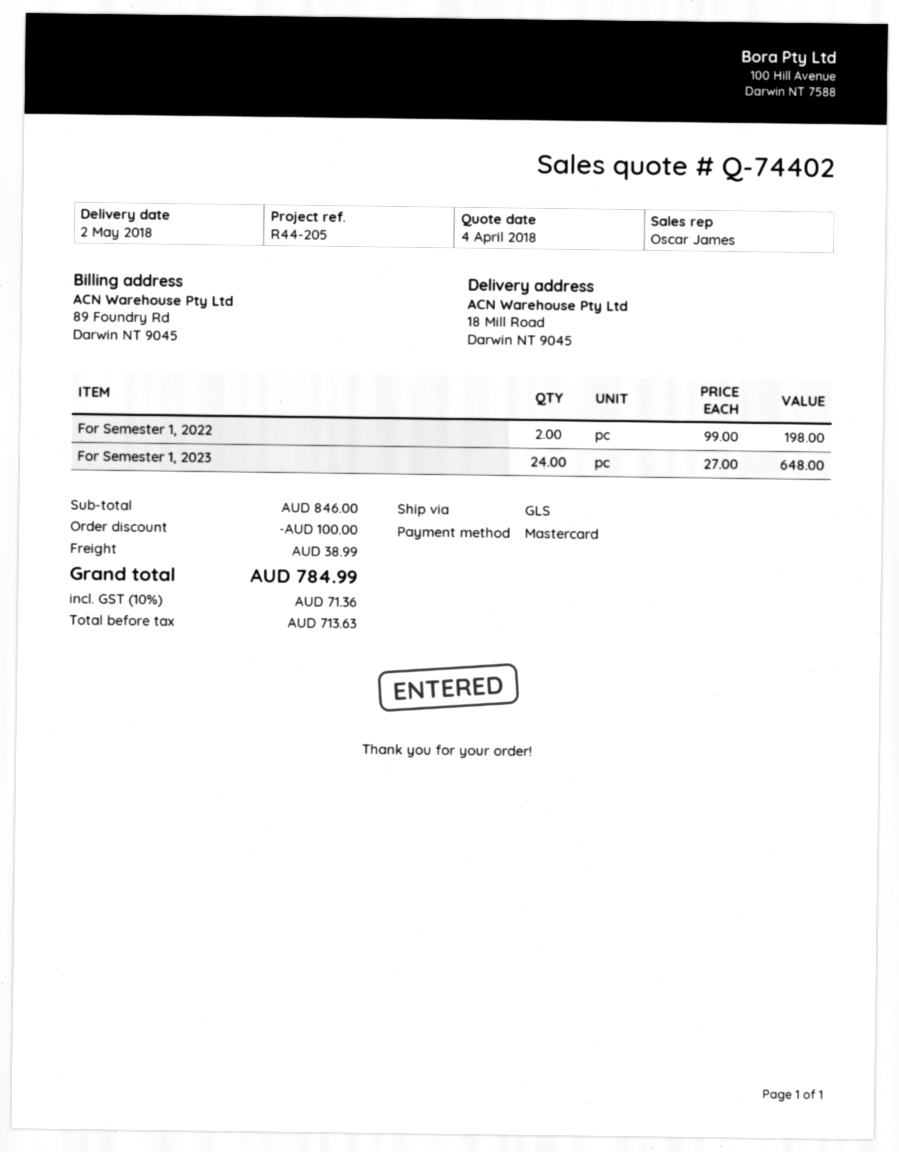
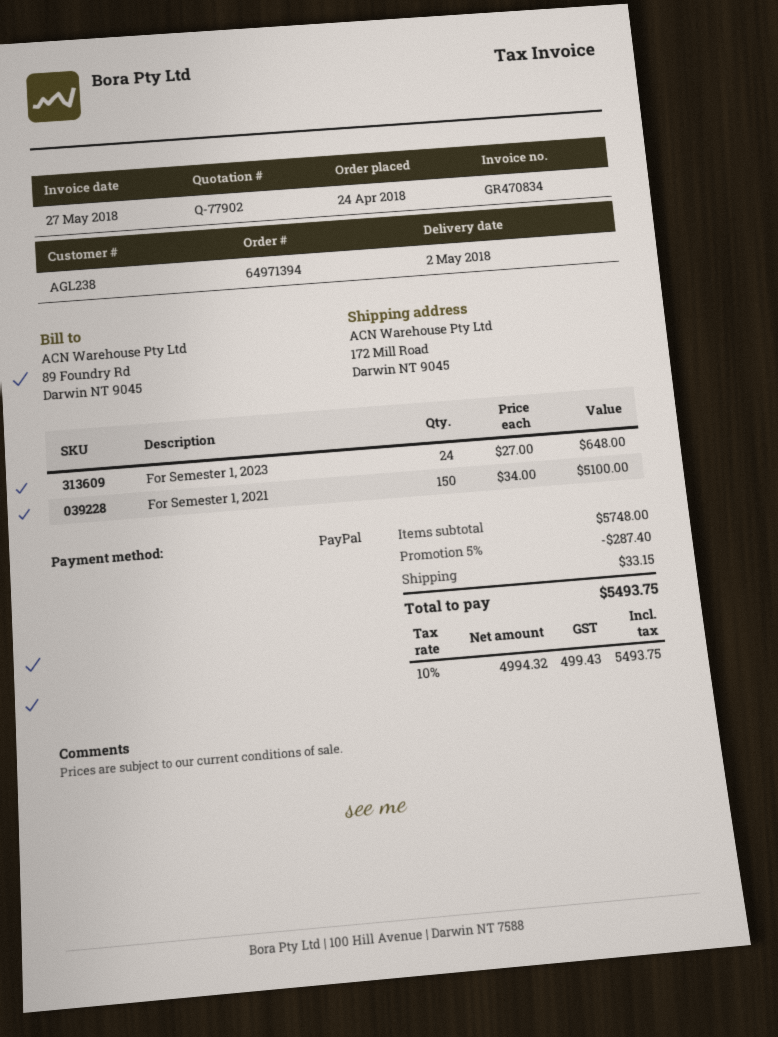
quote number: Q-74402 -> Q-77902
payment method: Mastercard -> PayPal
ship to: 18 Mill Road, Darwin NT 9045 -> 172 Mill Road, Darwin NT 9045
For Semester 1, 2022: 2 x 99.00 = 198.00 -> none
For Semester 1, 2021: none -> 150 x 34.00 = 5100.00
subtotal: 846.00 -> 5748.00
discount: 100.00 -> 287.40
shipping: 38.99 -> 33.15
net: 713.63 -> 4994.32
tax: 10% = 71.36 -> 10% = 499.43
total: 784.99 -> 5493.75

